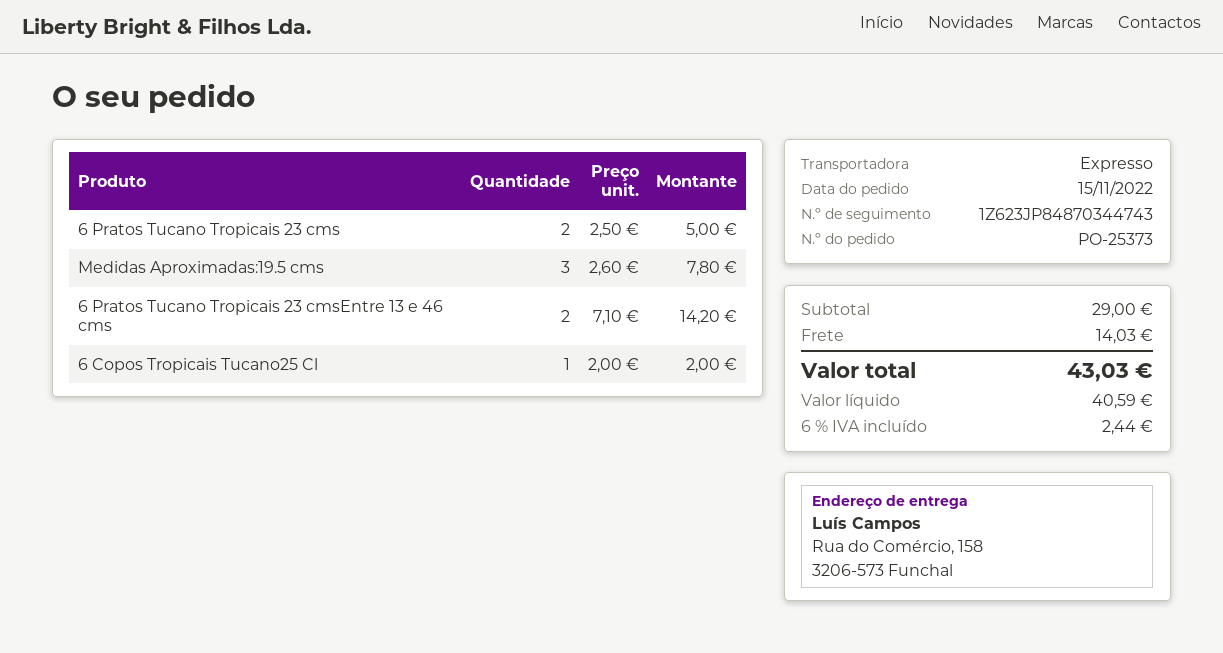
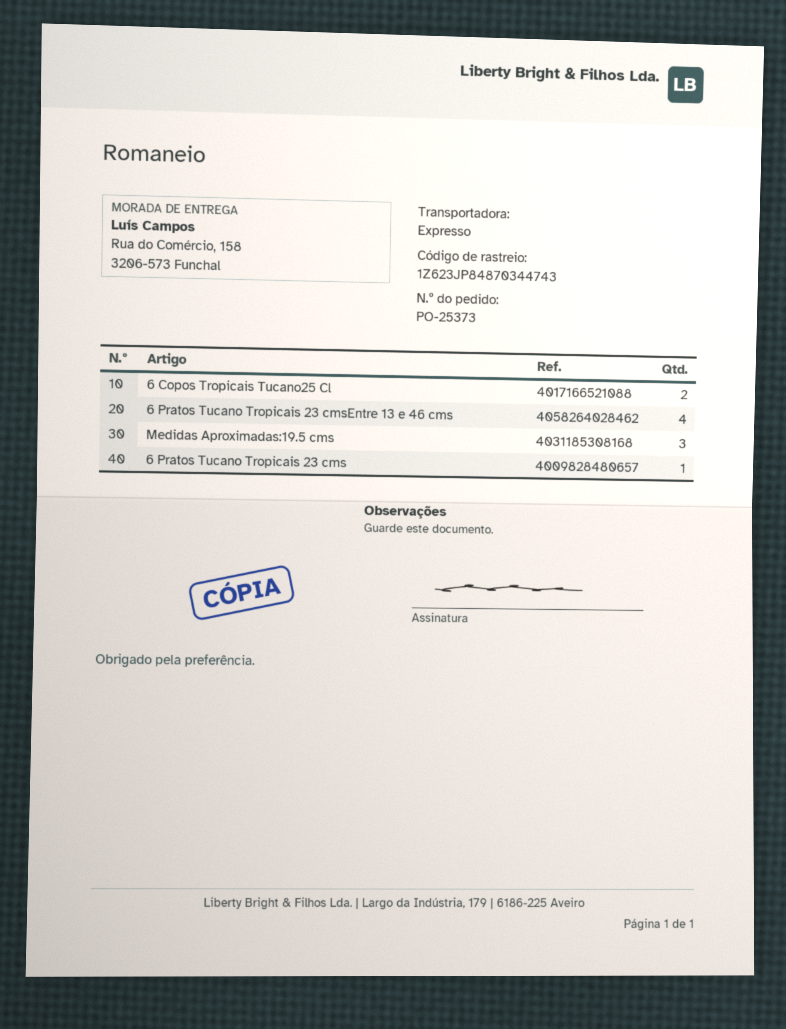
6 Pratos Tucano Tropicais 23 cms: 2 -> 1
6 Pratos Tucano Tropicais 23 cmsEntre 13 e 46 cms: 2 -> 4
6 Copos Tropicais Tucano25 Cl: 1 -> 2

